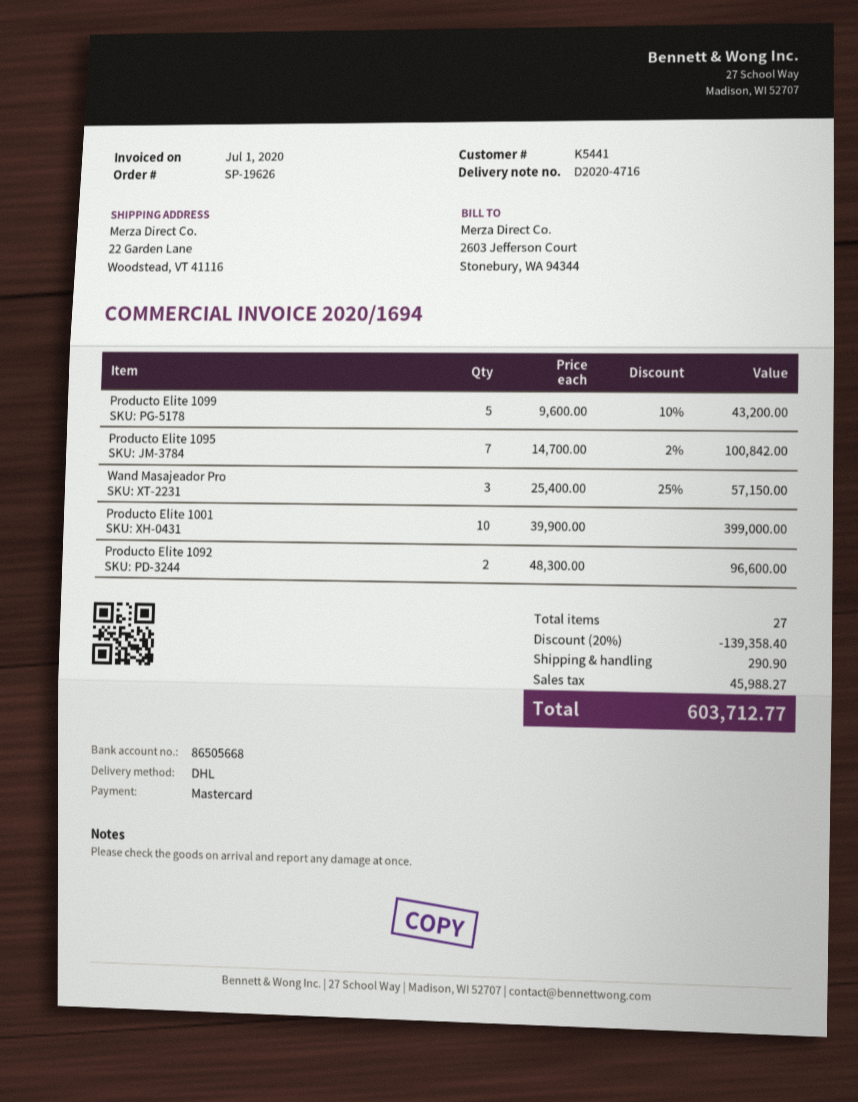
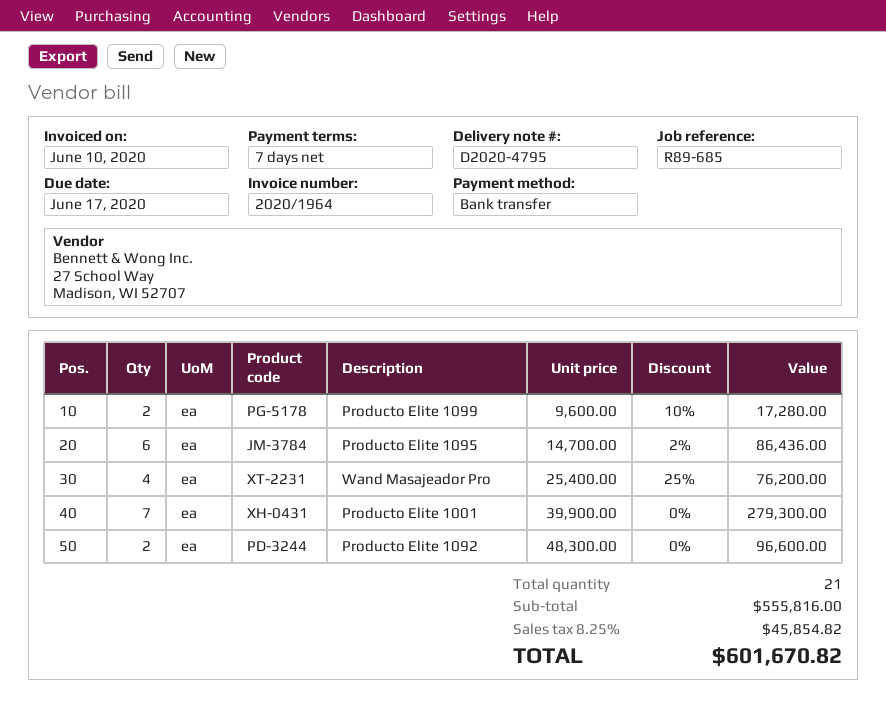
delivery note number: D2020-4716 -> D2020-4795
invoice number: 2020/1694 -> 2020/1964
invoice date: 2020-07-01 -> 2020-06-10
payment method: Mastercard -> bank transfer
Producto Elite 1099: 5 x 9600.00 - 10% = 43200.00 -> 2 x 9600.00 - 10% = 17280.00
Producto Elite 1095: 7 x 14700.00 - 2% = 100842.00 -> 6 x 14700.00 - 2% = 86436.00
Wand Masajeador Pro: 3 x 25400.00 - 25% = 57150.00 -> 4 x 25400.00 - 25% = 76200.00
Producto Elite 1001: 10 x 39900.00 = 399000.00 -> 7 x 39900.00 = 279300.00
total quantity: 27 -> 21
discount: 20% = 139358.40 -> none
shipping: 290.90 -> none
tax: 45988.27 -> 45854.82
total: 603712.77 -> 601670.82

